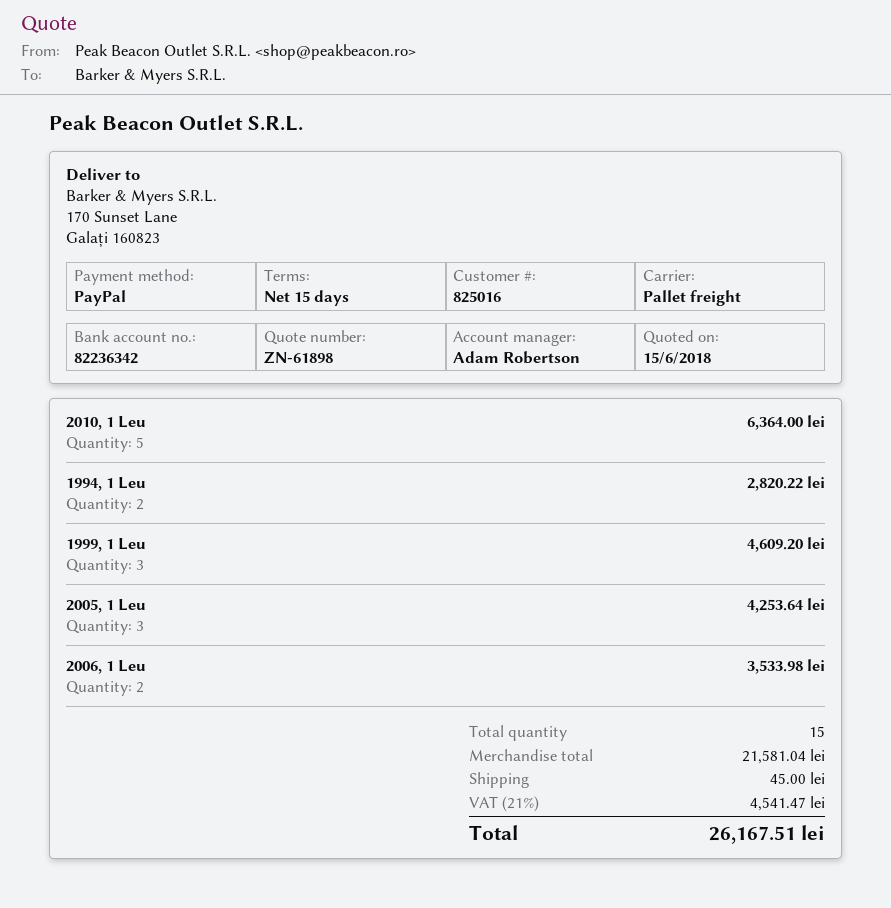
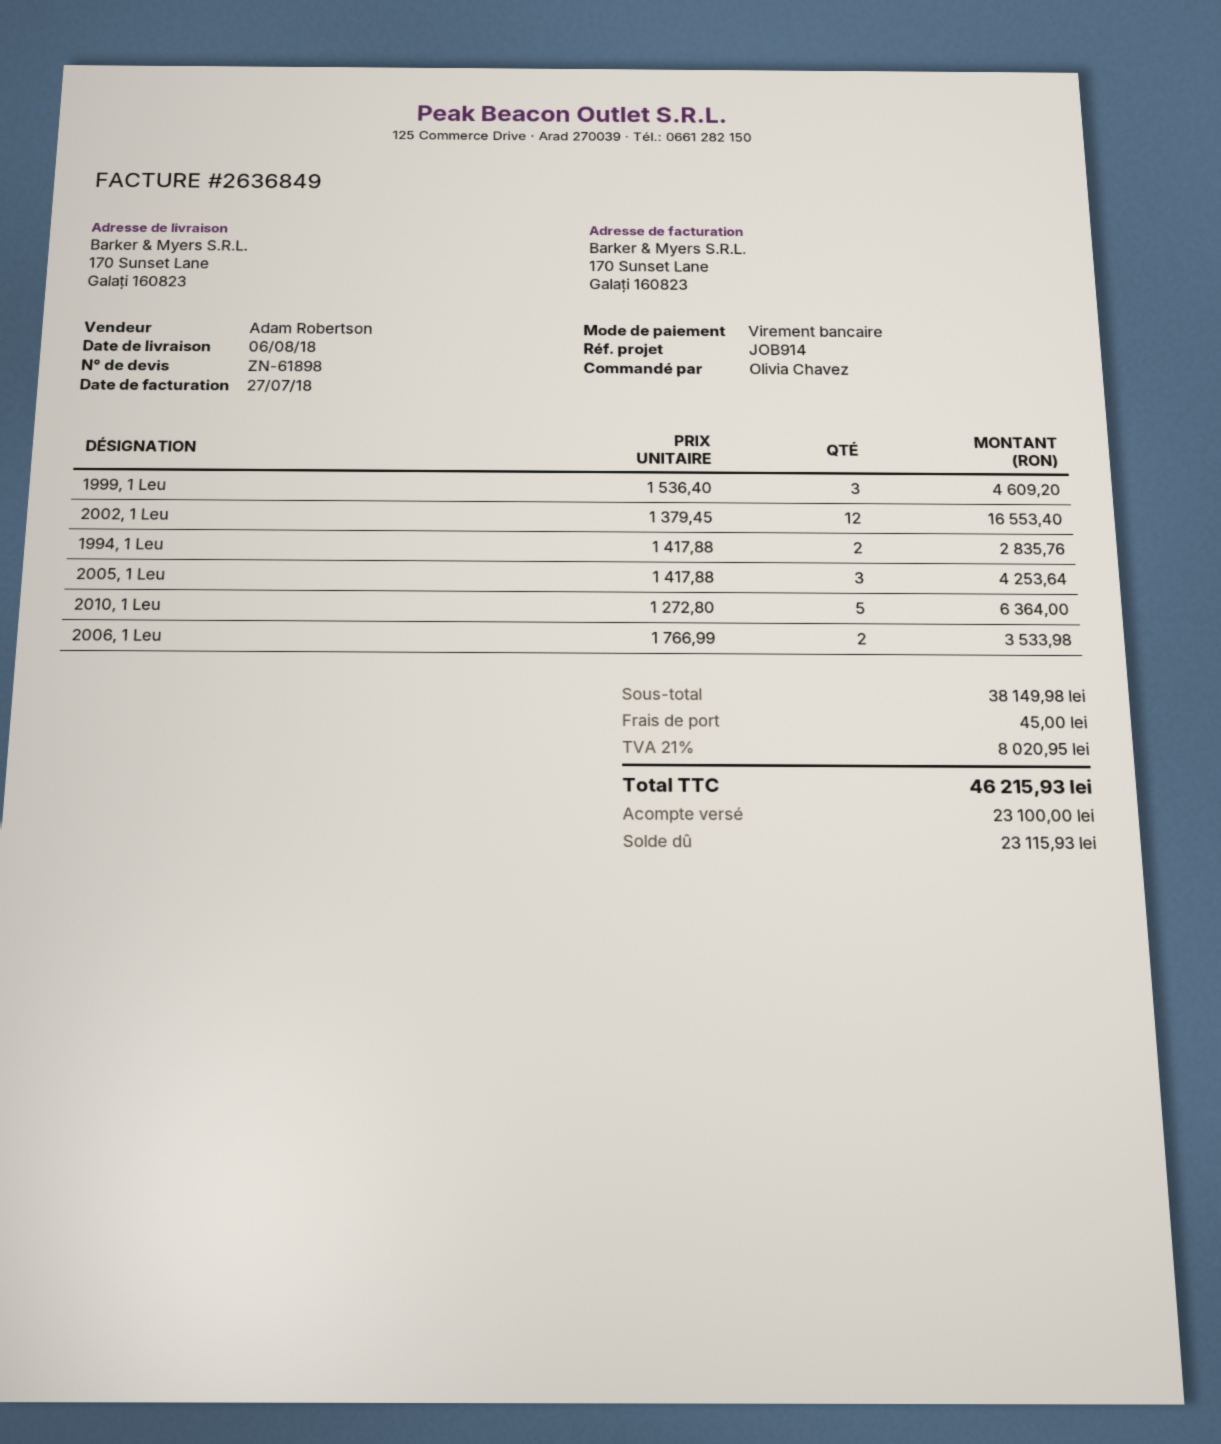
payment method: PayPal -> bank transfer
1994, 1 Leu: 2 for 2820.22 -> 2 for 2835.76
2002, 1 Leu: none -> 12 for 16553.40
subtotal: 21581.04 -> 38149.98
tax: 21% = 4541.47 -> 21% = 8020.95
total: 26167.51 -> 46215.93

